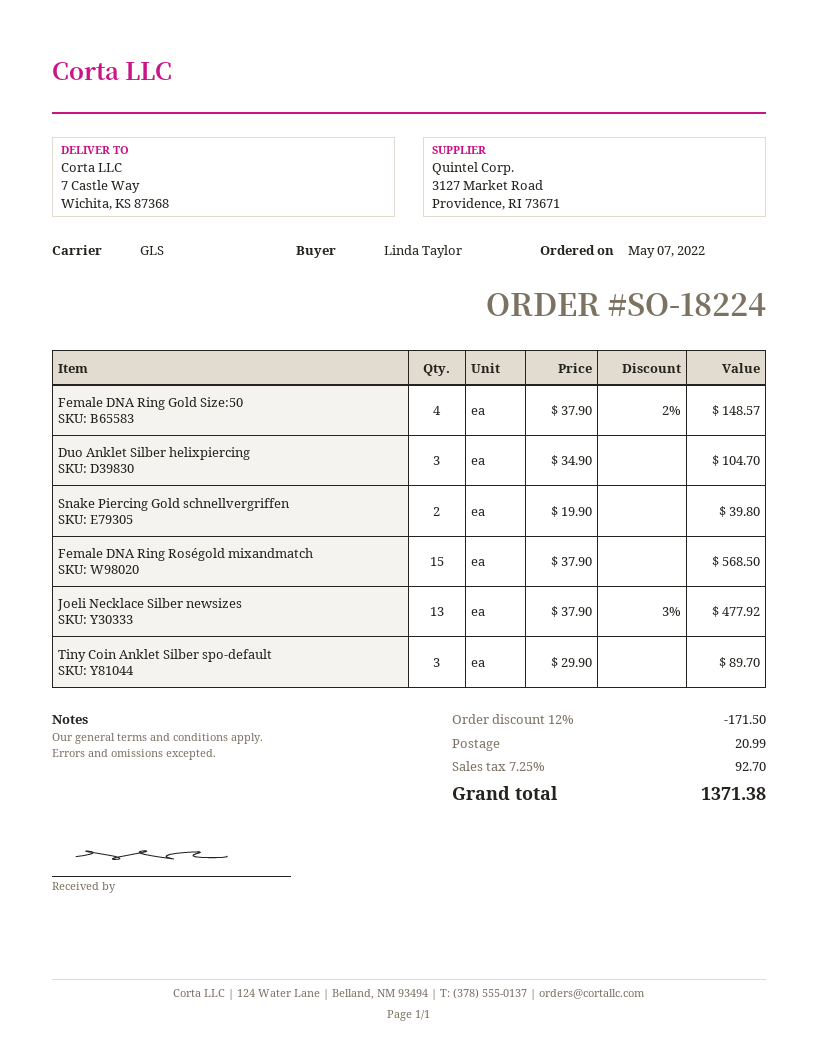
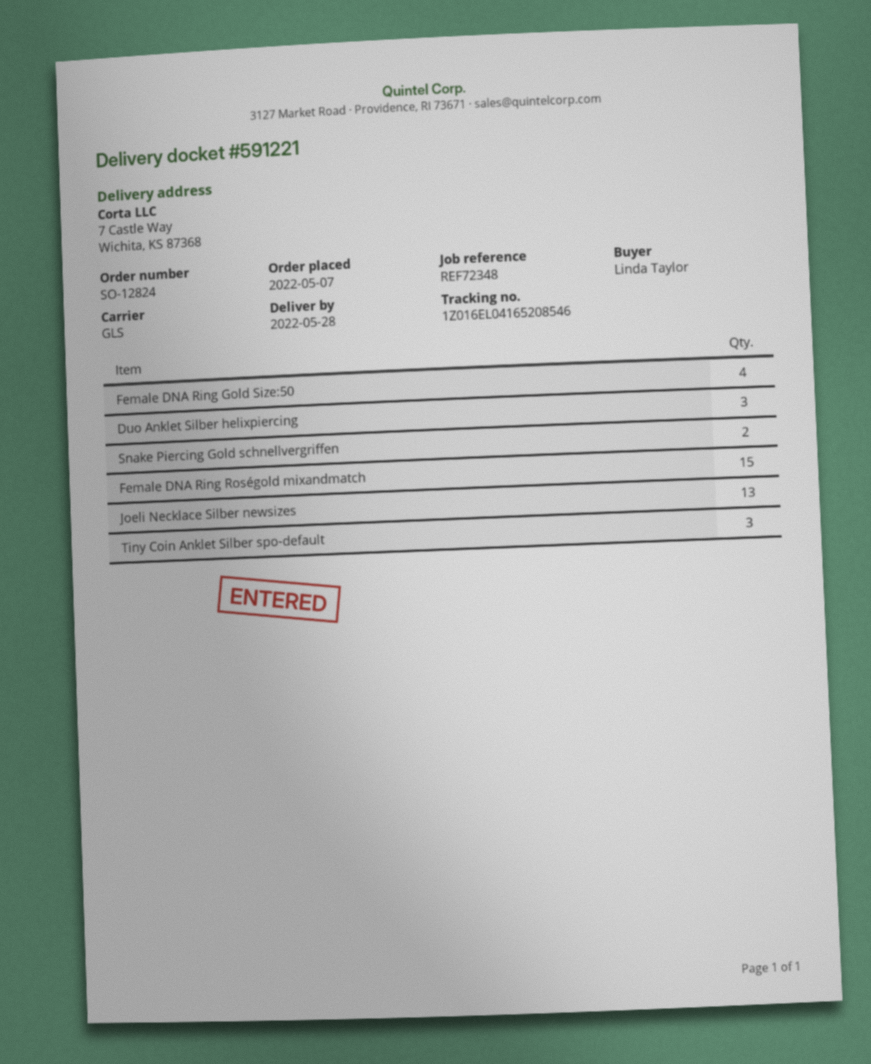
order number: SO-18224 -> SO-12824

